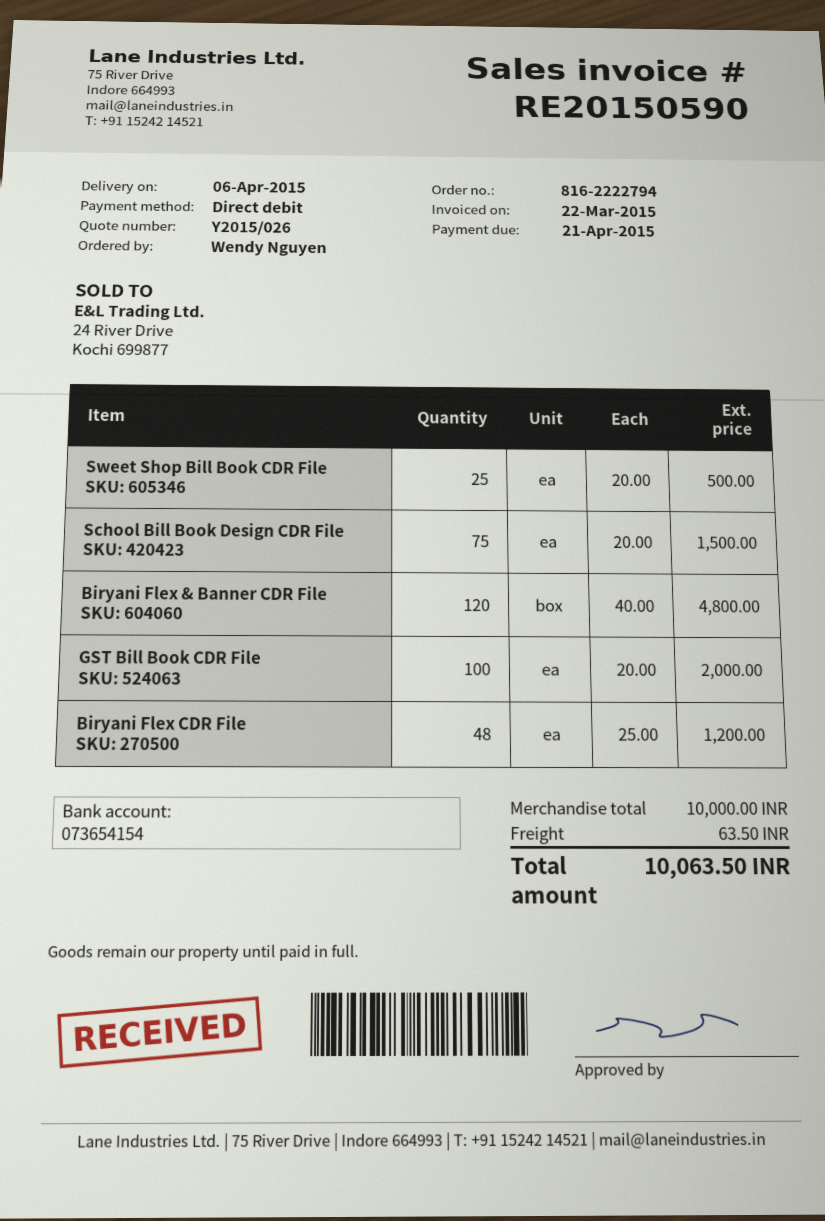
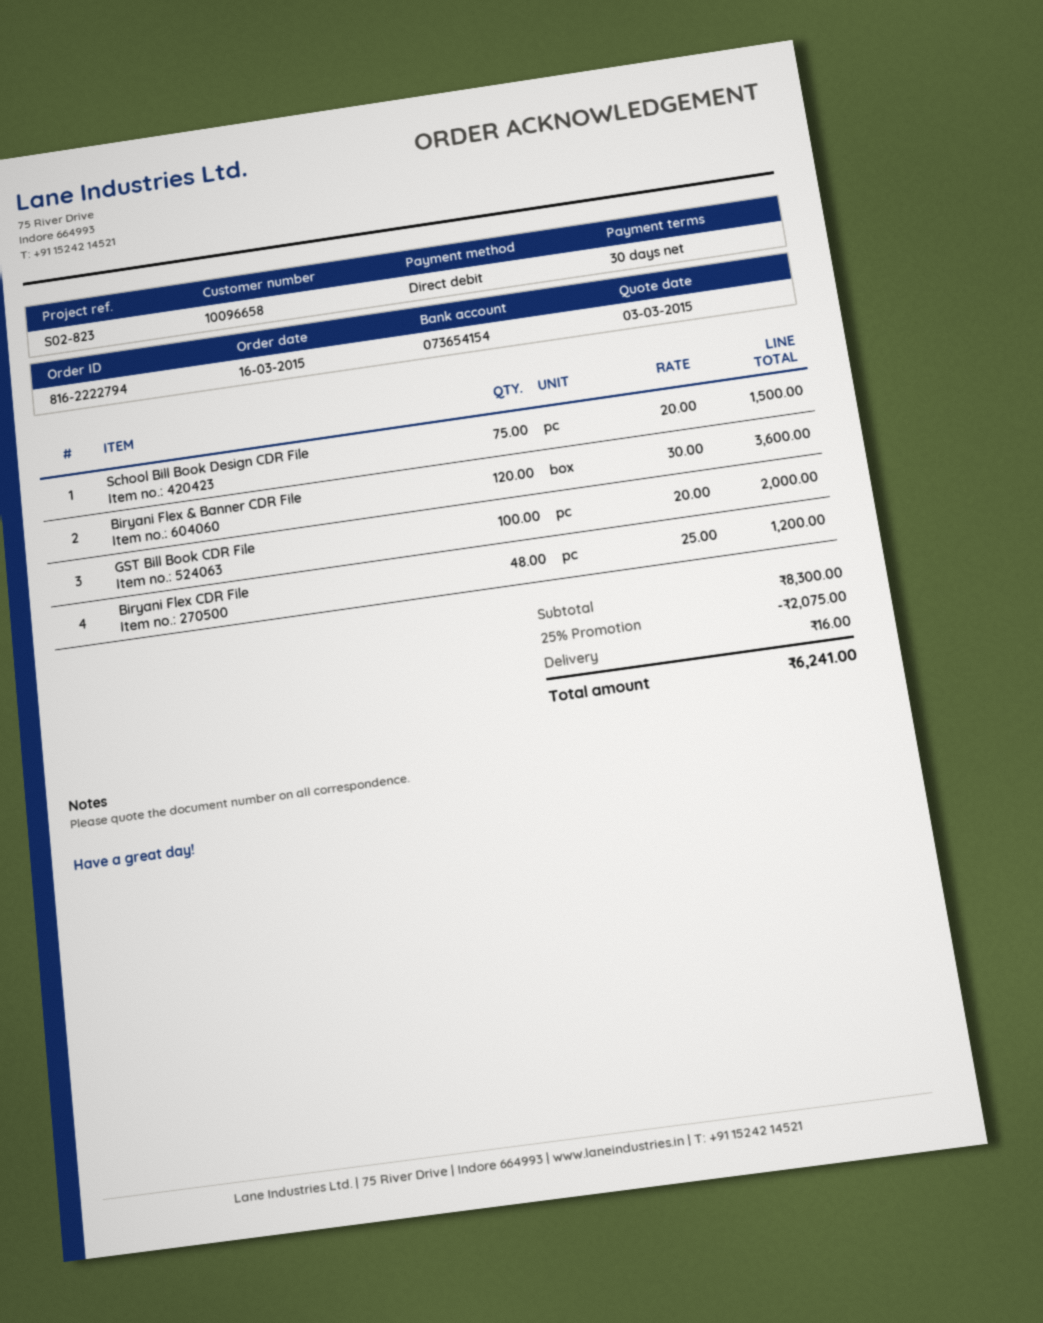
Sweet Shop Bill Book CDR File: 25 x 20.00 = 500.00 -> none
Biryani Flex & Banner CDR File: 120 x 40.00 = 4800.00 -> 120 x 30.00 = 3600.00
subtotal: 10000.00 -> 8300.00
discount: none -> 25% = 2075.00
shipping: 63.50 -> 16.00
total: 10063.50 -> 6241.00

